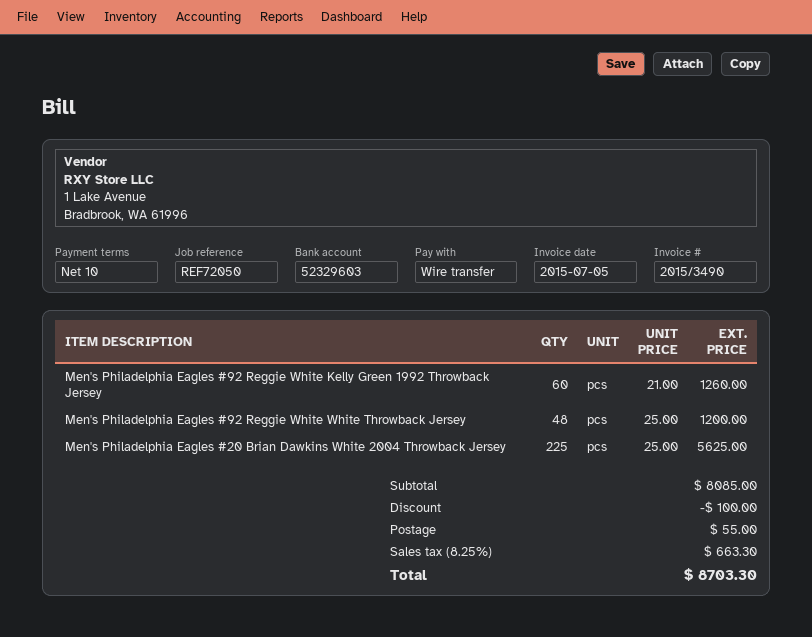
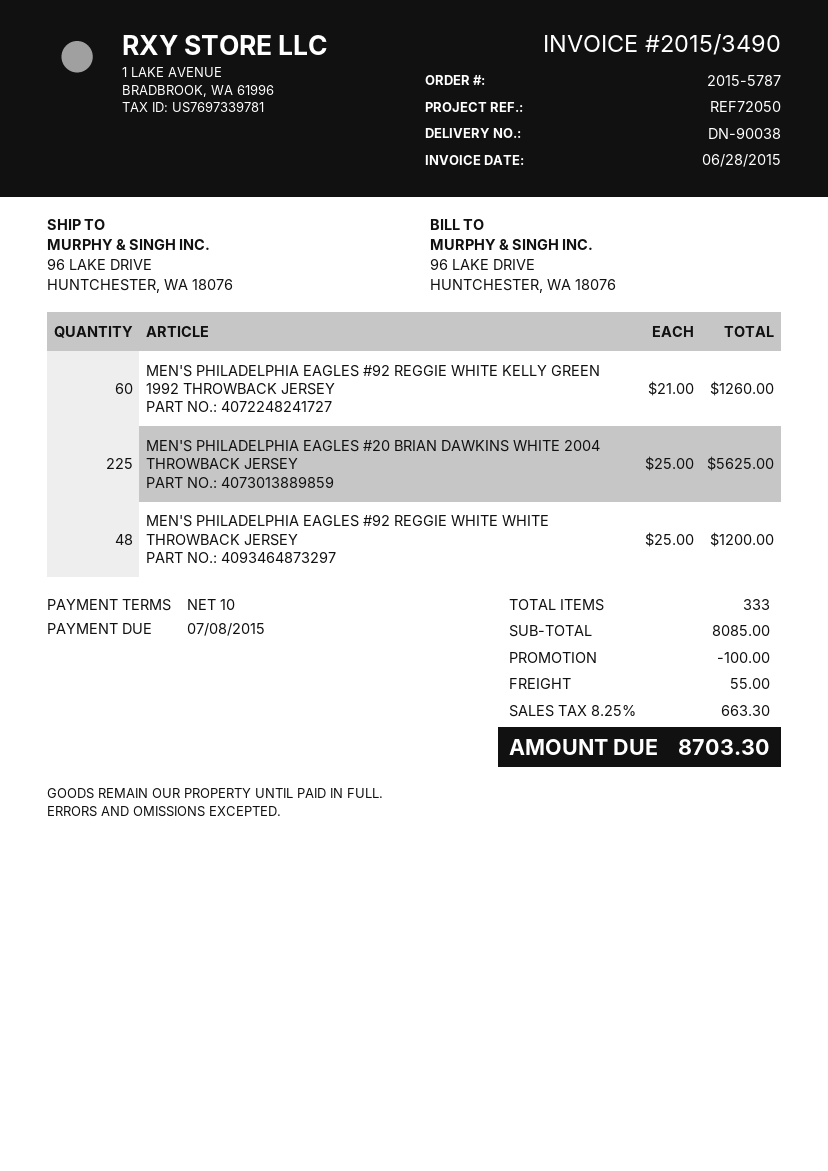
invoice date: 2015-07-05 -> 2015-06-28

